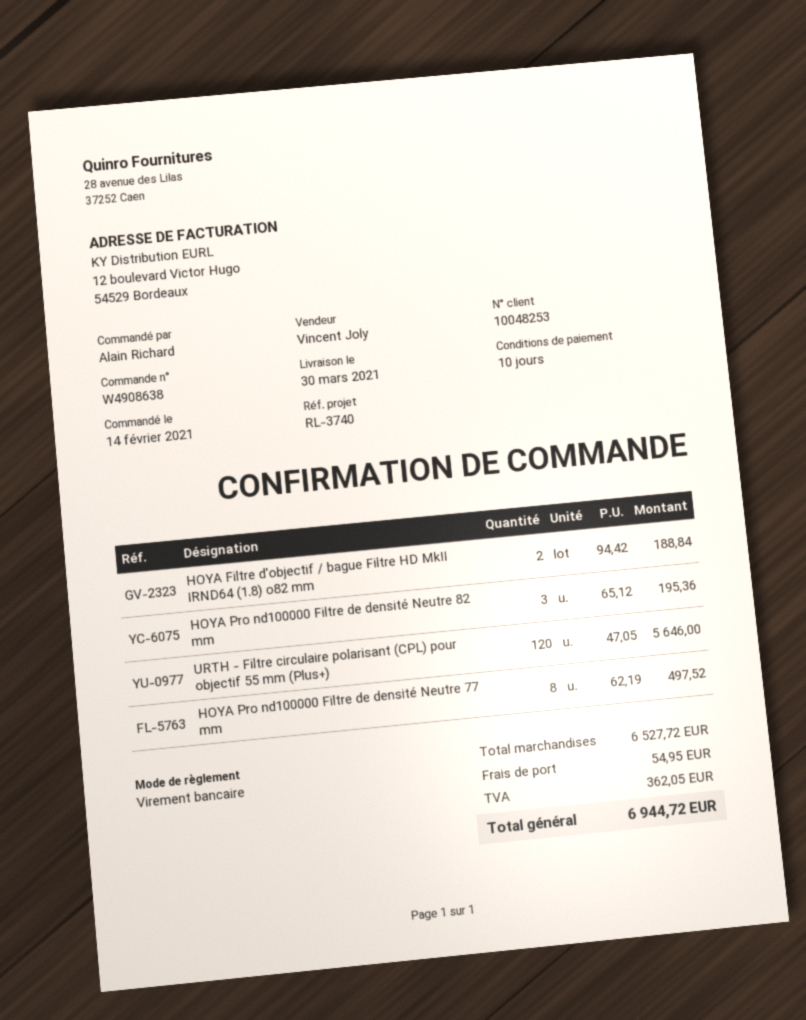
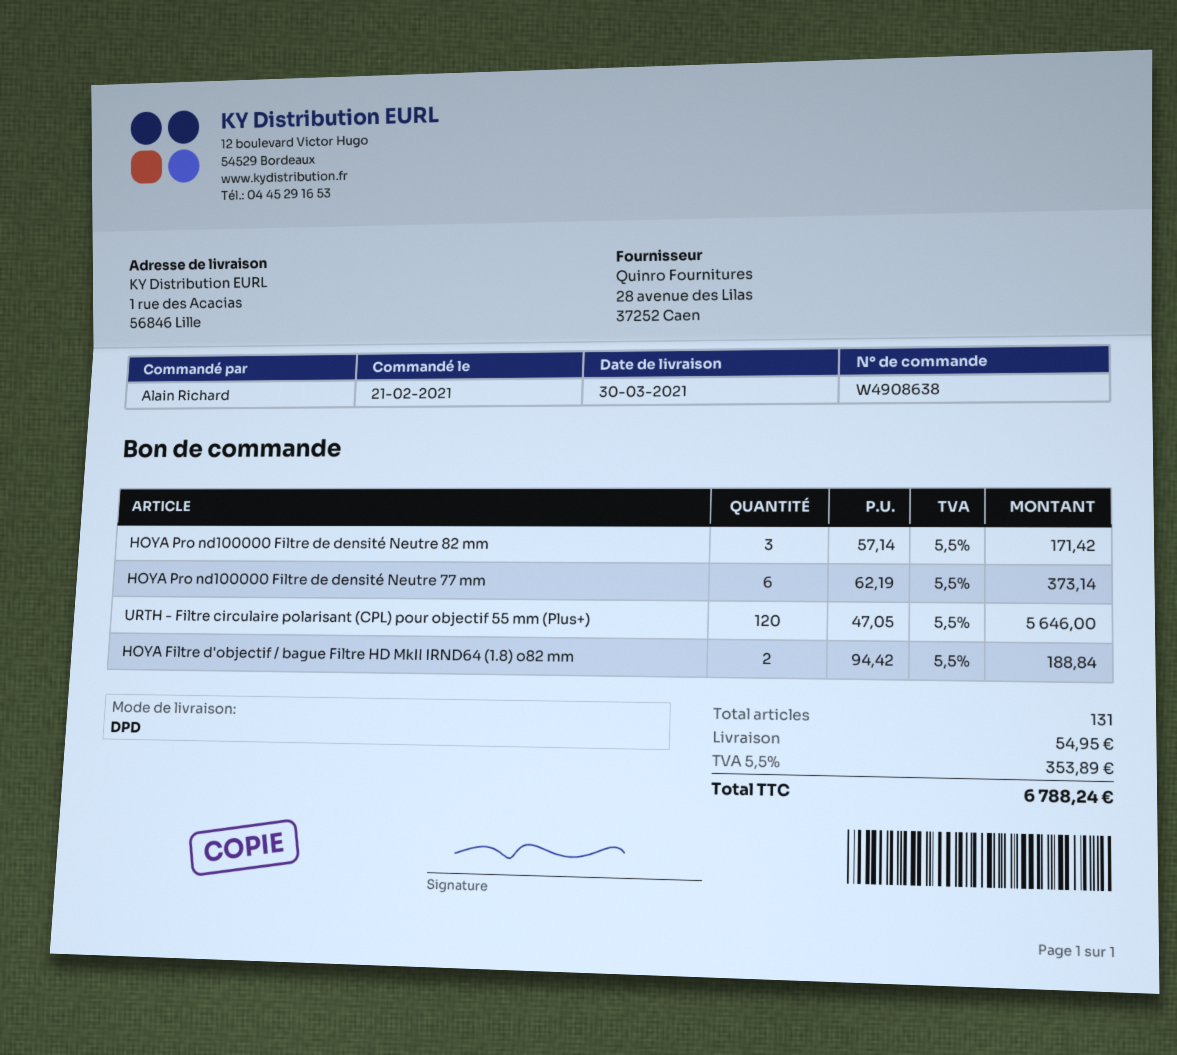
order date: 2021-02-14 -> 2021-02-21
HOYA Pro nd100000 Filtre de densité Neutre 82 mm: 3 x 65.12 = 195.36 -> 3 x 57.14 = 171.42
HOYA Pro nd100000 Filtre de densité Neutre 77 mm: 8 x 62.19 = 497.52 -> 6 x 62.19 = 373.14
tax: 362.05 -> 353.89
total: 6944.72 -> 6788.24

